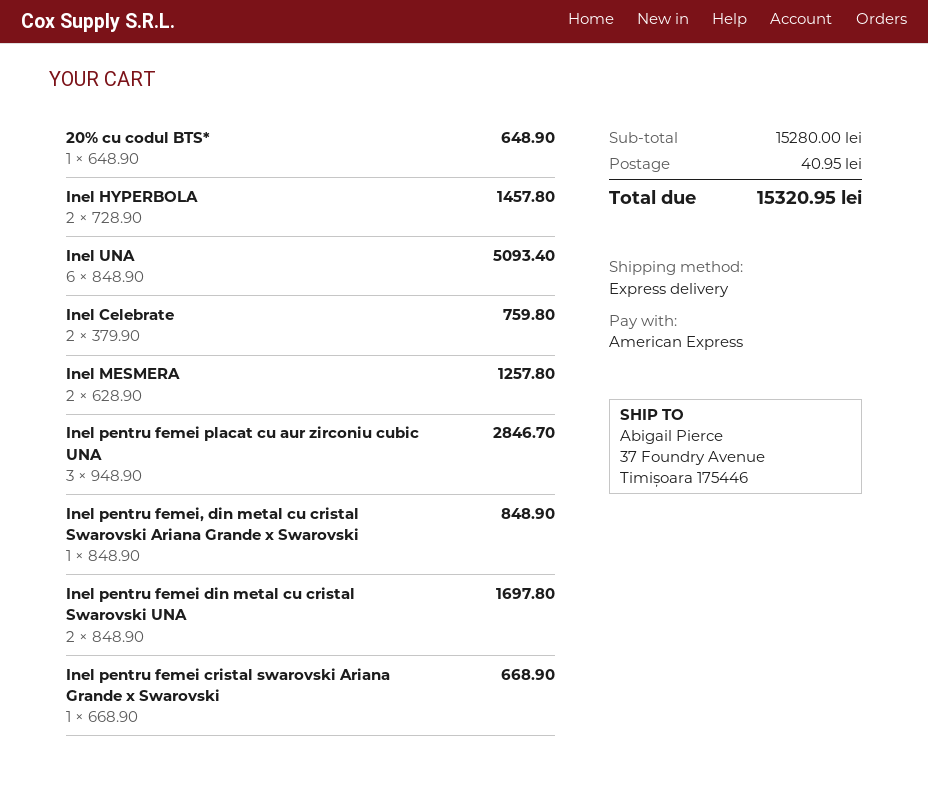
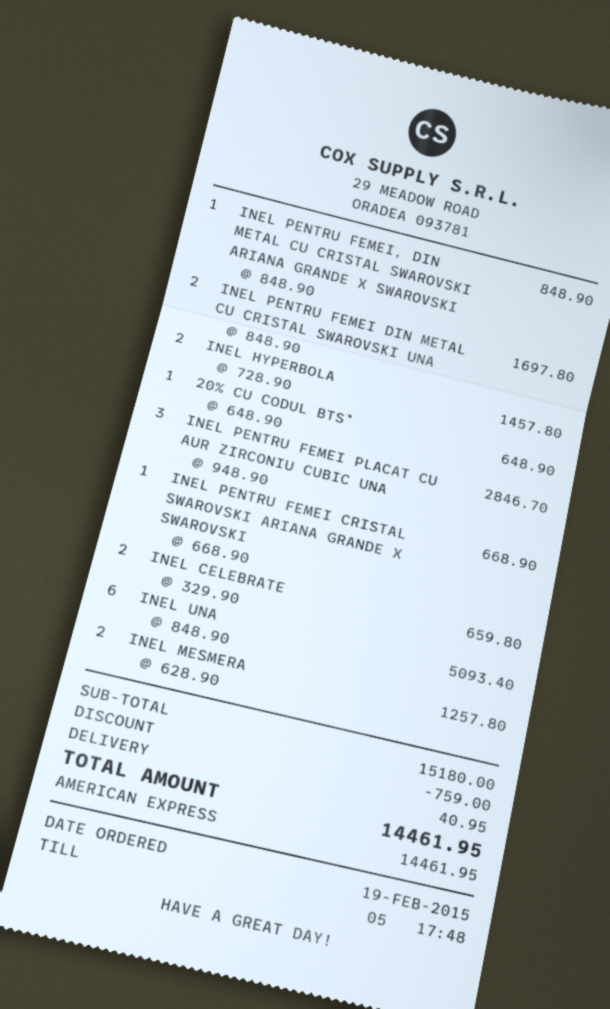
Inel Celebrate: 2 x 379.90 = 759.80 -> 2 x 329.90 = 659.80
subtotal: 15280.00 -> 15180.00
discount: none -> 759.00
total: 15320.95 -> 14461.95

